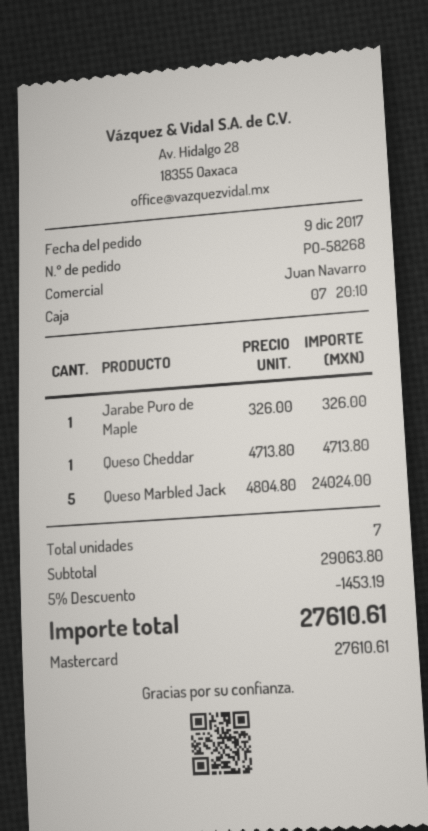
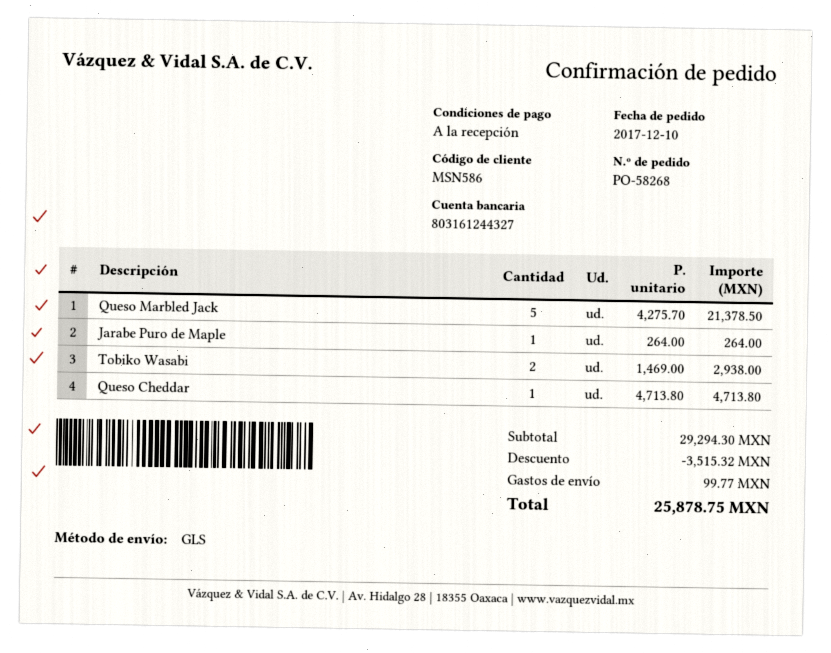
order date: 2017-12-09 -> 2017-12-10
Jarabe Puro de Maple: 1 x 326.00 = 326.00 -> 1 x 264.00 = 264.00
Queso Marbled Jack: 5 x 4804.80 = 24024.00 -> 5 x 4275.70 = 21378.50
Tobiko Wasabi: none -> 2 x 1469.00 = 2938.00
subtotal: 29063.80 -> 29294.30
discount: 1453.19 -> 3515.32
shipping: none -> 99.77
total: 27610.61 -> 25878.75

